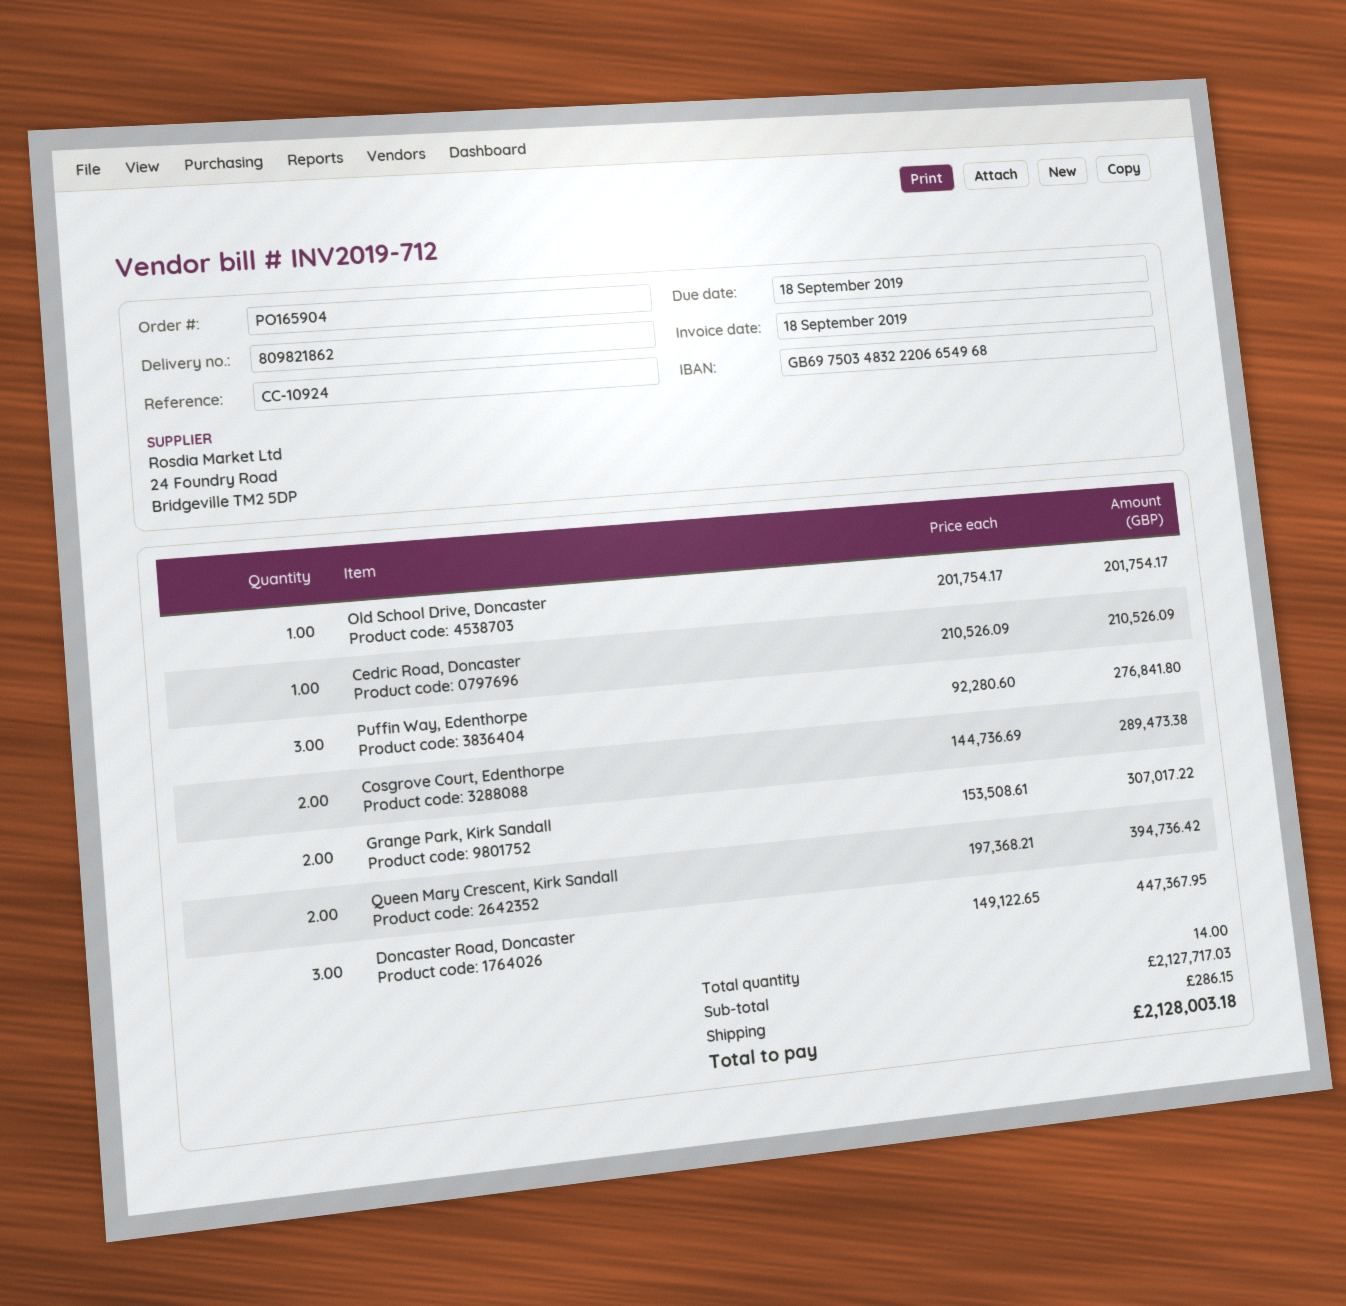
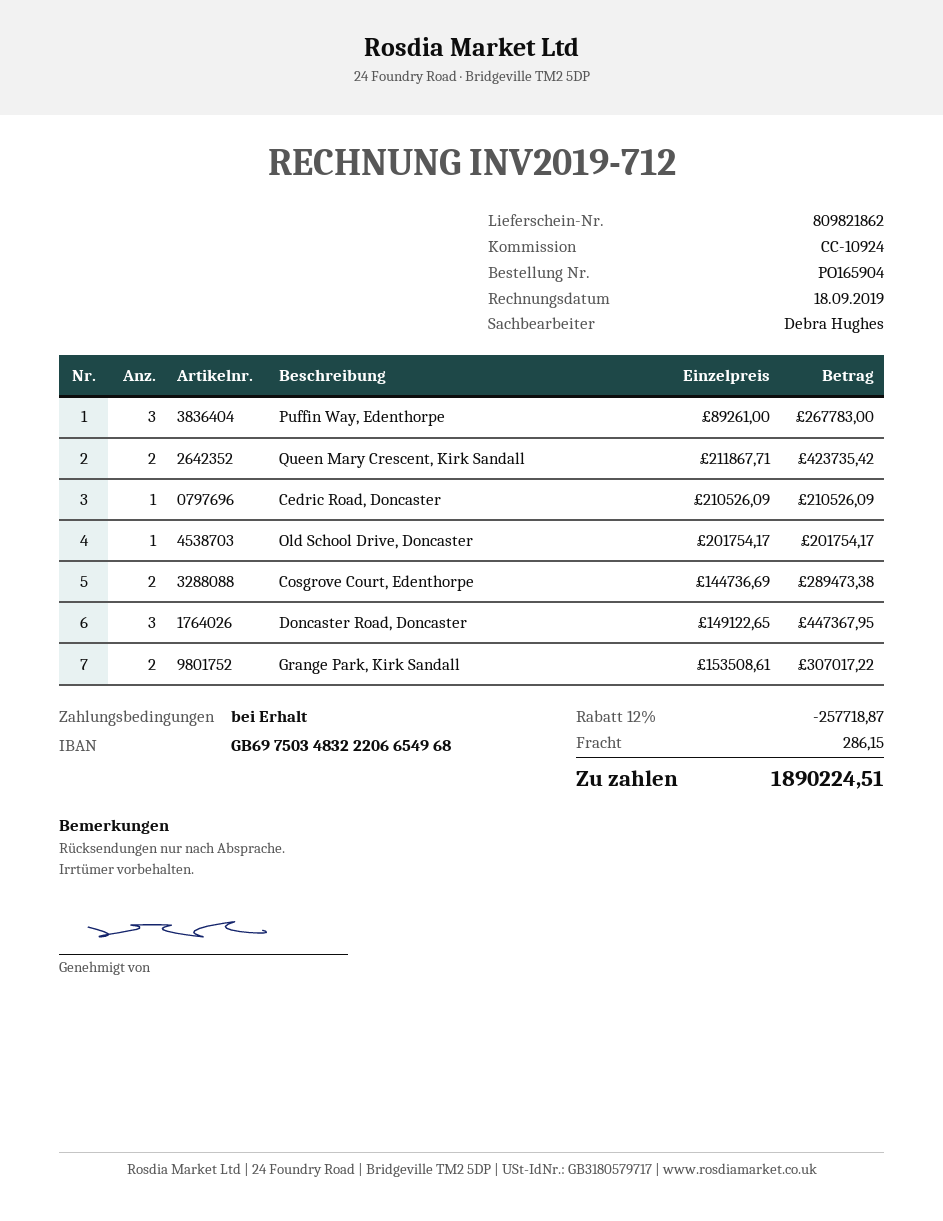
Puffin Way, Edenthorpe: 3 x 92280.60 = 276841.80 -> 3 x 89261.00 = 267783.00
Queen Mary Crescent, Kirk Sandall: 2 x 197368.21 = 394736.42 -> 2 x 211867.71 = 423735.42
discount: none -> 12% = 257718.87
total: 2128003.18 -> 1890224.51

